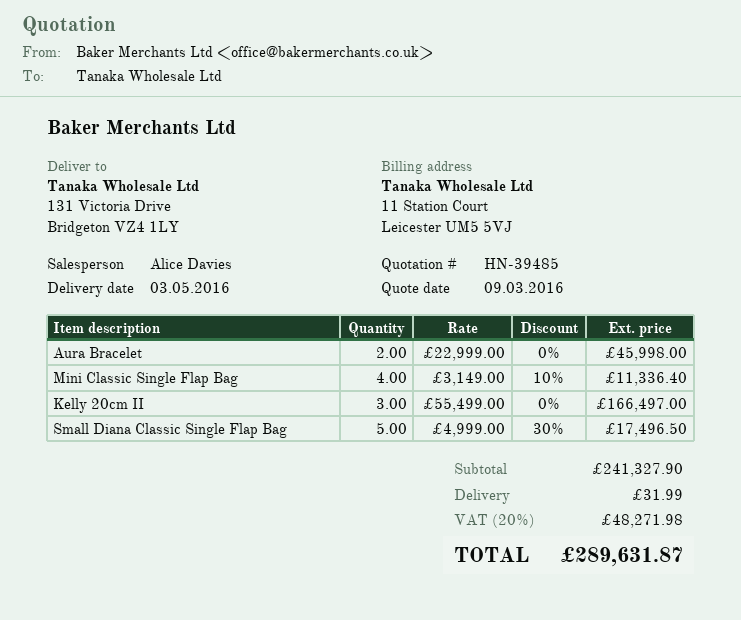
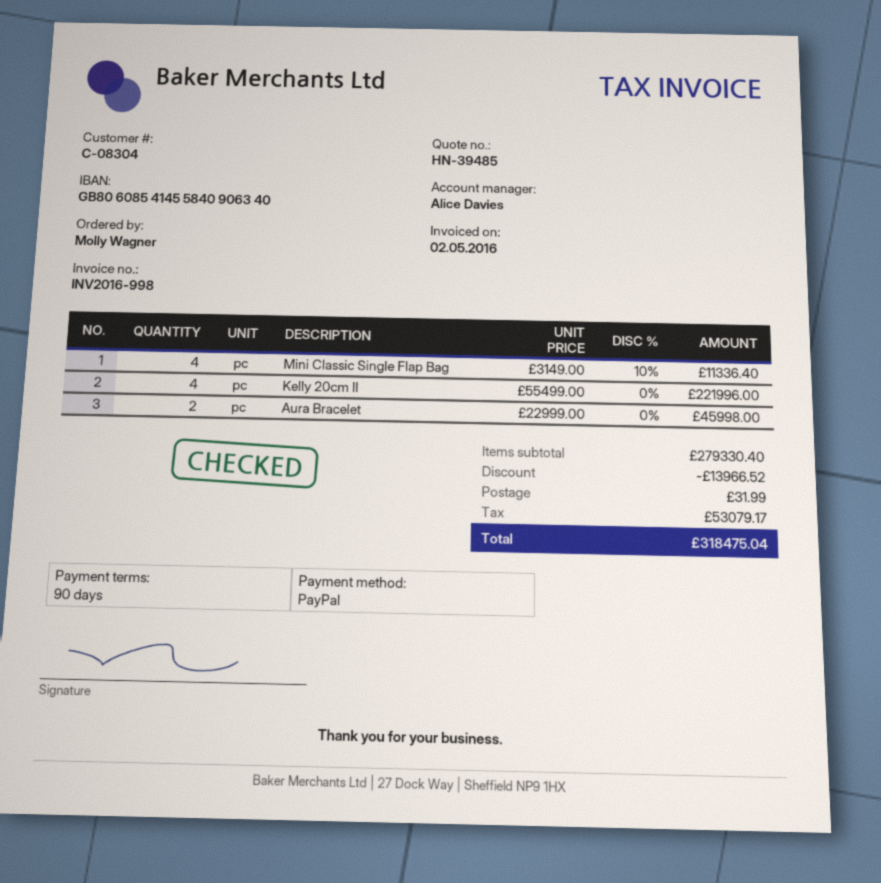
Kelly 20cm II: 3 x 55499.00 = 166497.00 -> 4 x 55499.00 = 221996.00
Small Diana Classic Single Flap Bag: 5 x 4999.00 - 30% = 17496.50 -> none
subtotal: 241327.90 -> 279330.40
discount: none -> 13966.52
tax: 48271.98 -> 53079.17
total: 289631.87 -> 318475.04

